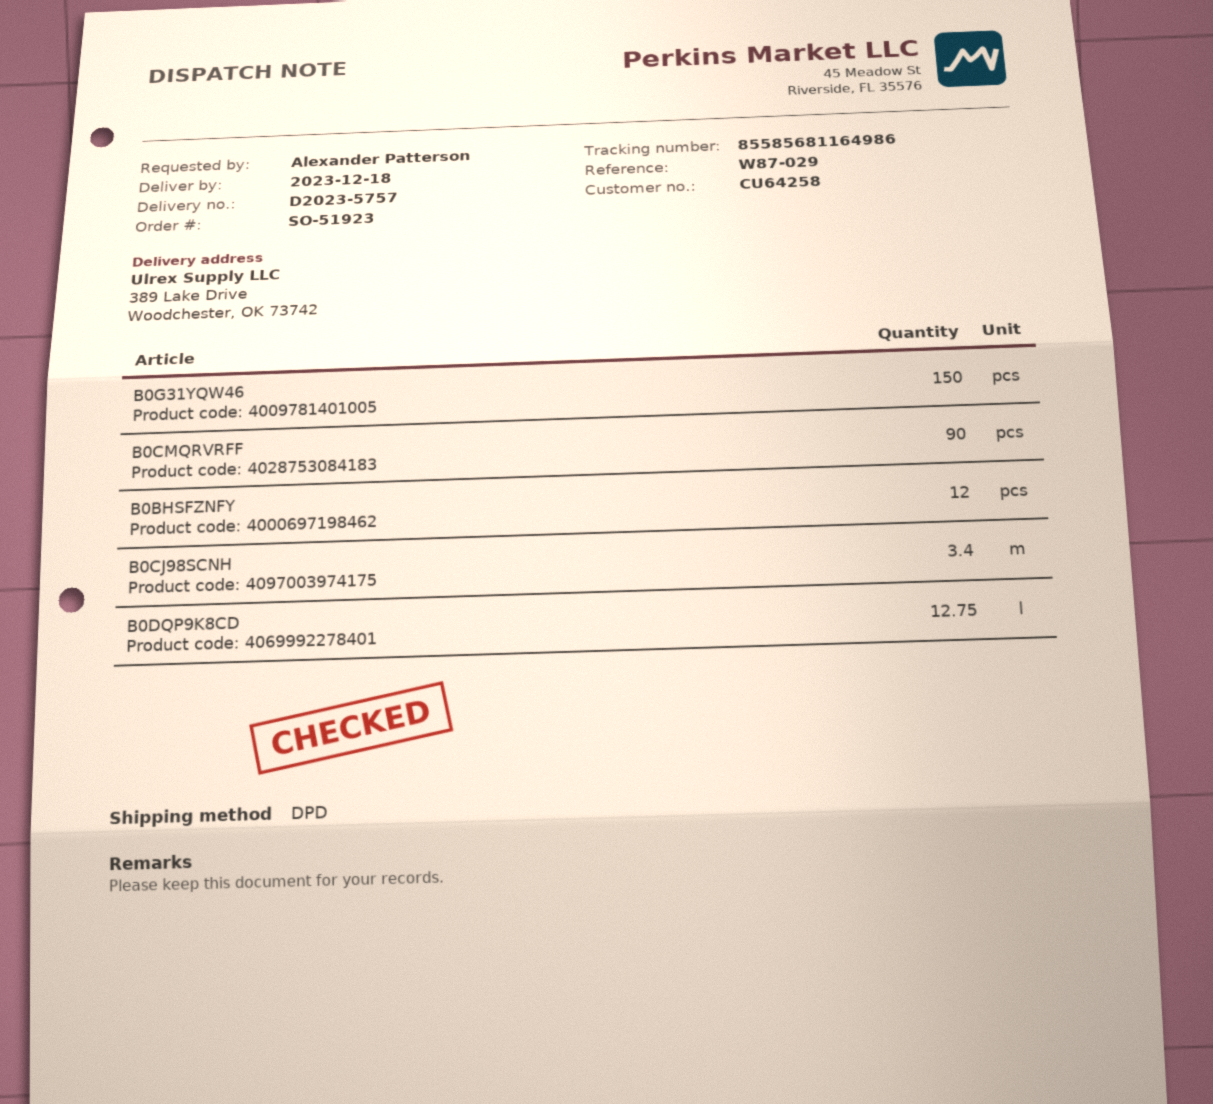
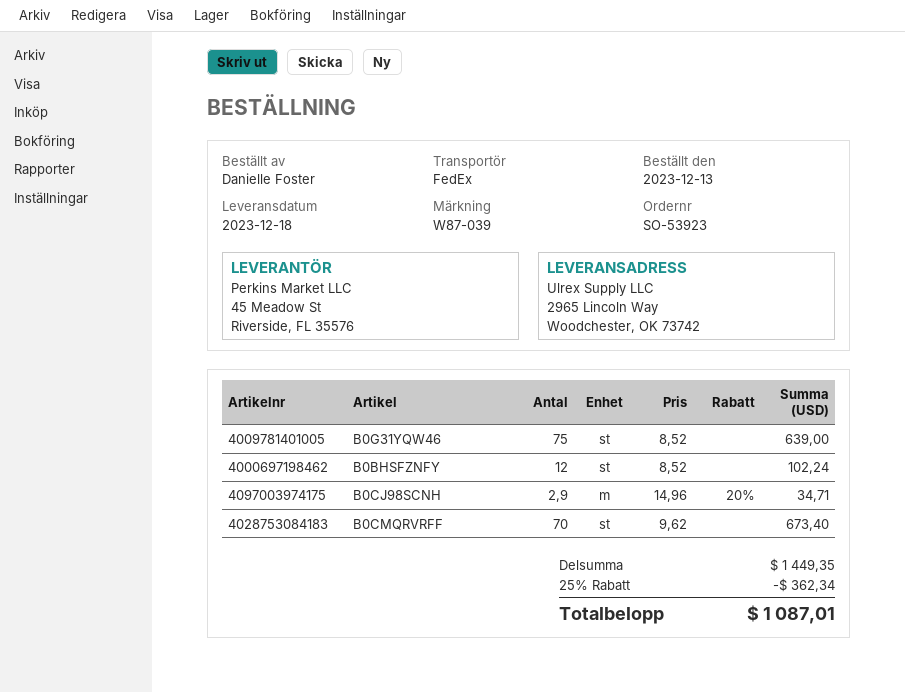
order number: SO-51923 -> SO-53923
reference: W87-029 -> W87-039
ordered by: Alexander Patterson -> Danielle Foster
shipping method: DPD -> FedEx
ship to: 389 Lake Drive, Woodchester, OK 73742 -> 2965 Lincoln Way, Woodchester, OK 73742
B0G31YQW46: 150 -> 75
B0CMQRVRFF: 90 -> 70
B0CJ98SCNH: 3.4 -> 2.9
B0DQP9K8CD: 12.75 -> none

